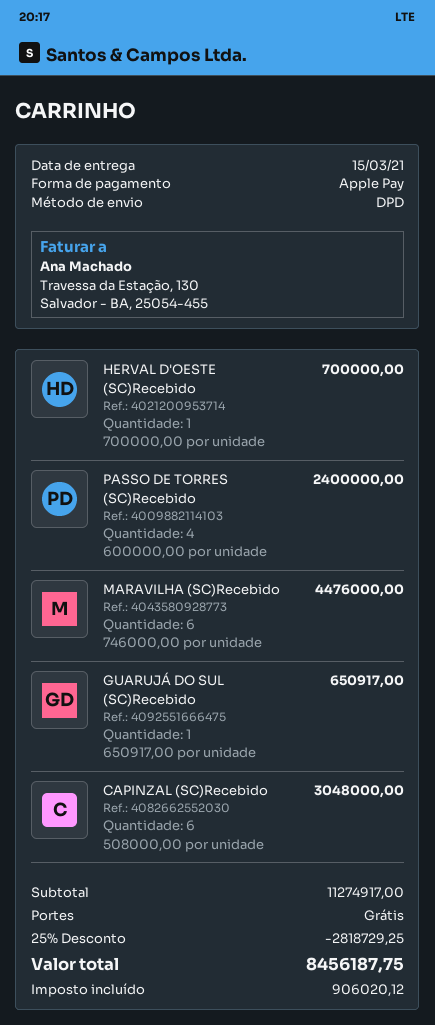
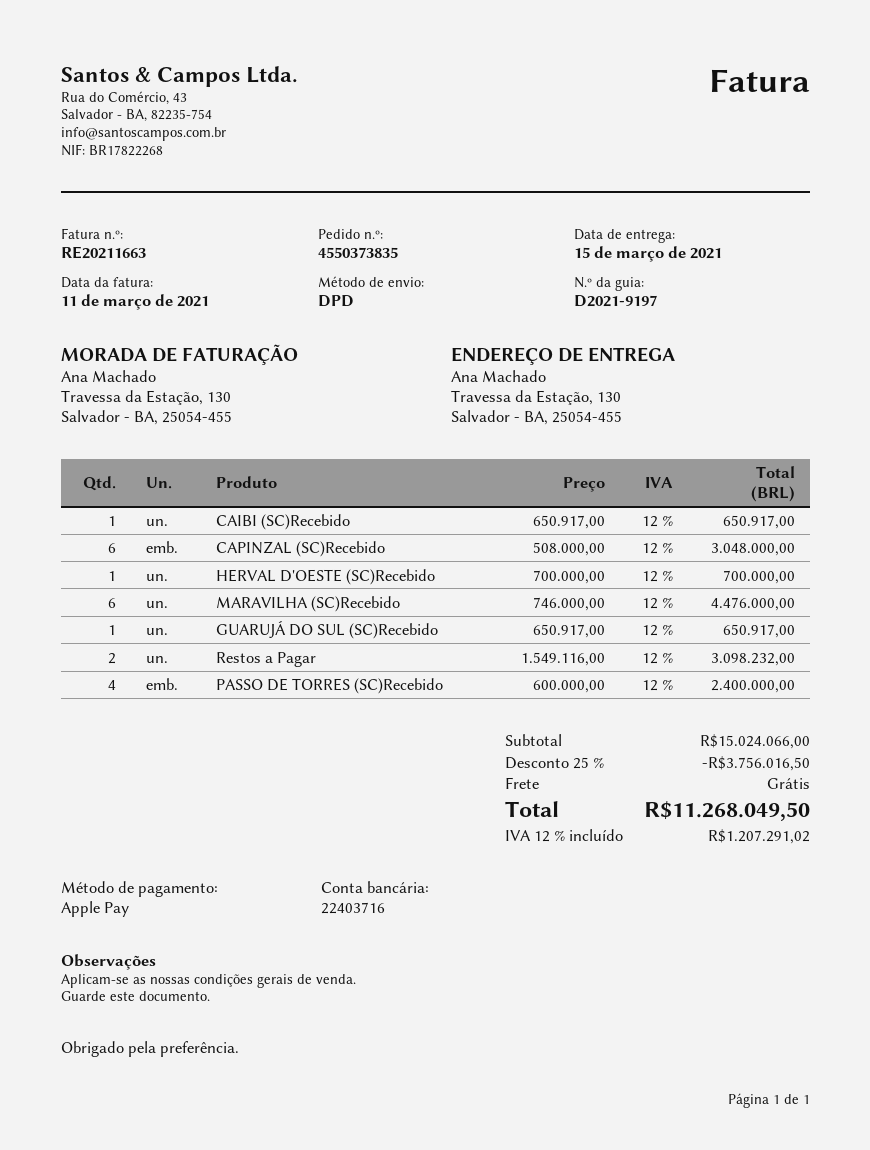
CAIBI (SC)Recebido: none -> 1 x 650917.00 = 650917.00
Restos a Pagar: none -> 2 x 1549116.00 = 3098232.00
subtotal: 11274917.00 -> 15024066.00
discount: 25% = 2818729.25 -> 25% = 3756016.50
tax: 906020.12 -> 1207291.02
total: 8456187.75 -> 11268049.50

